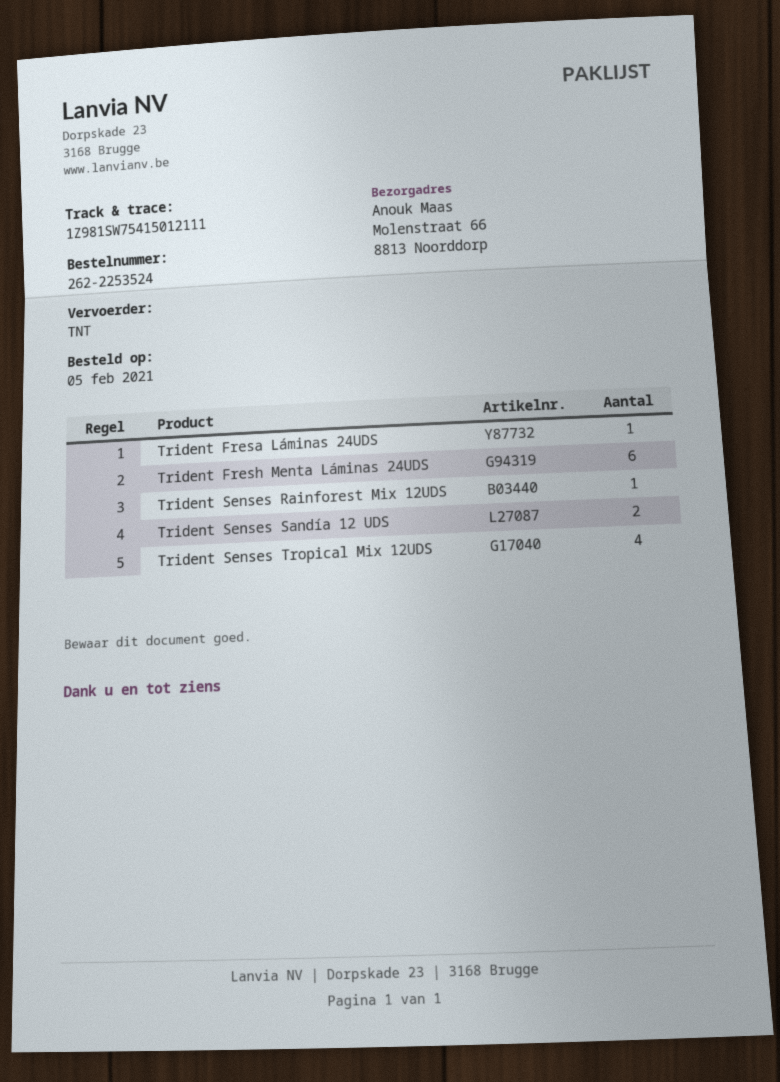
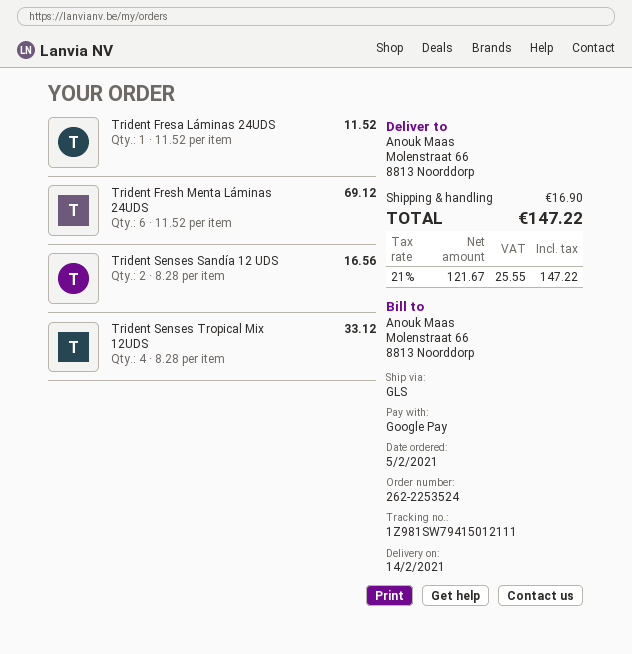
shipping method: TNT -> GLS
tracking number: 1Z981SW75415012111 -> 1Z981SW79415012111
Trident Senses Rainforest Mix 12UDS: 1 -> none

